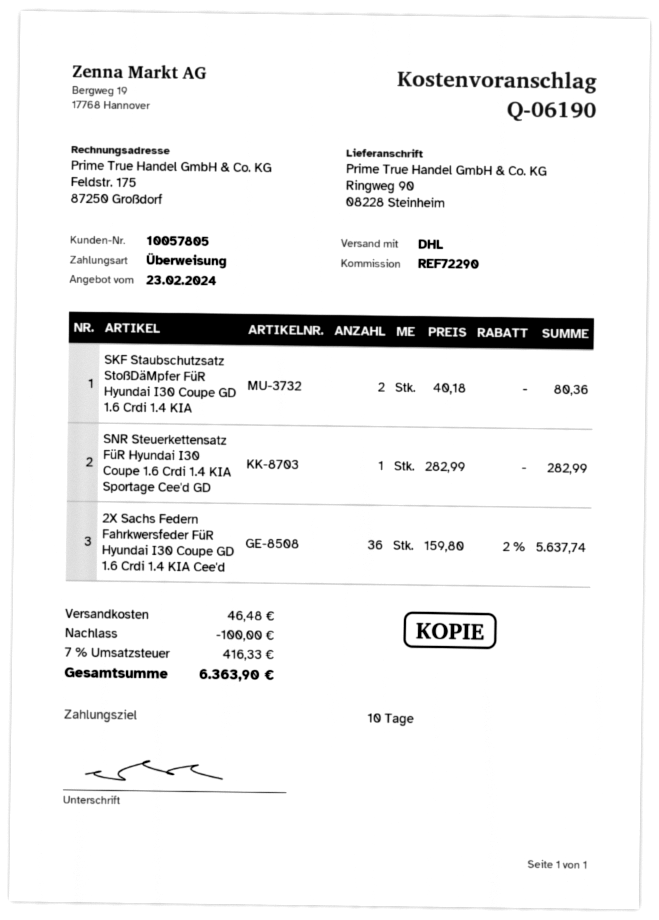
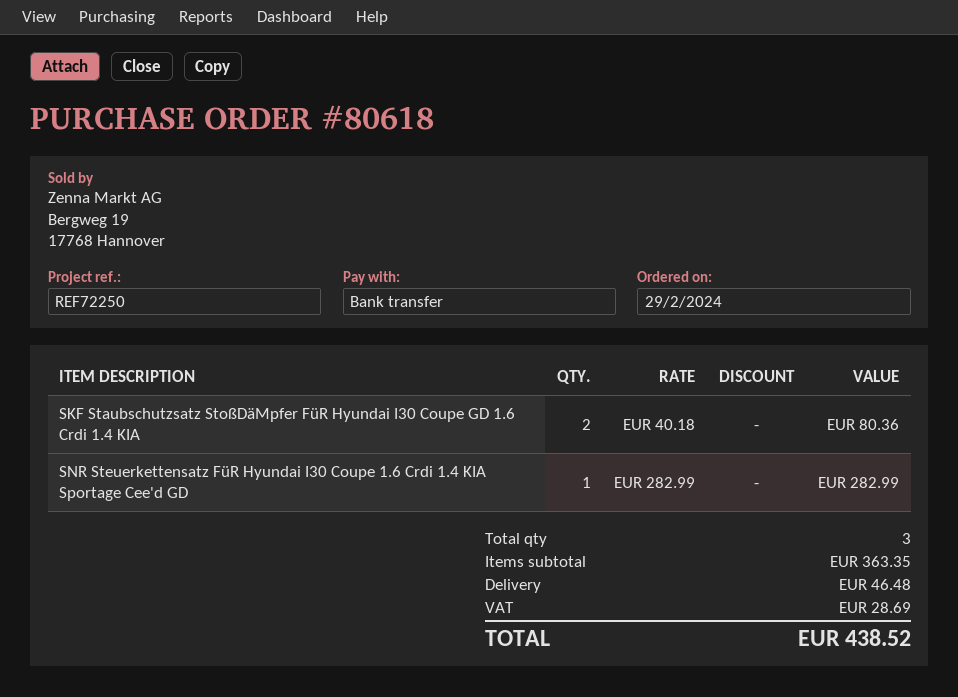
reference: REF72290 -> REF72250
2X Sachs Federn Fahrkwersfeder FüR Hyundai I30 Coupe GD 1.6 Crdi 1.4 KIA Cee'd: 36 x 159.80 - 2% = 5637.74 -> none
discount: 100.00 -> none
tax: 416.33 -> 28.69
total: 6363.90 -> 438.52

